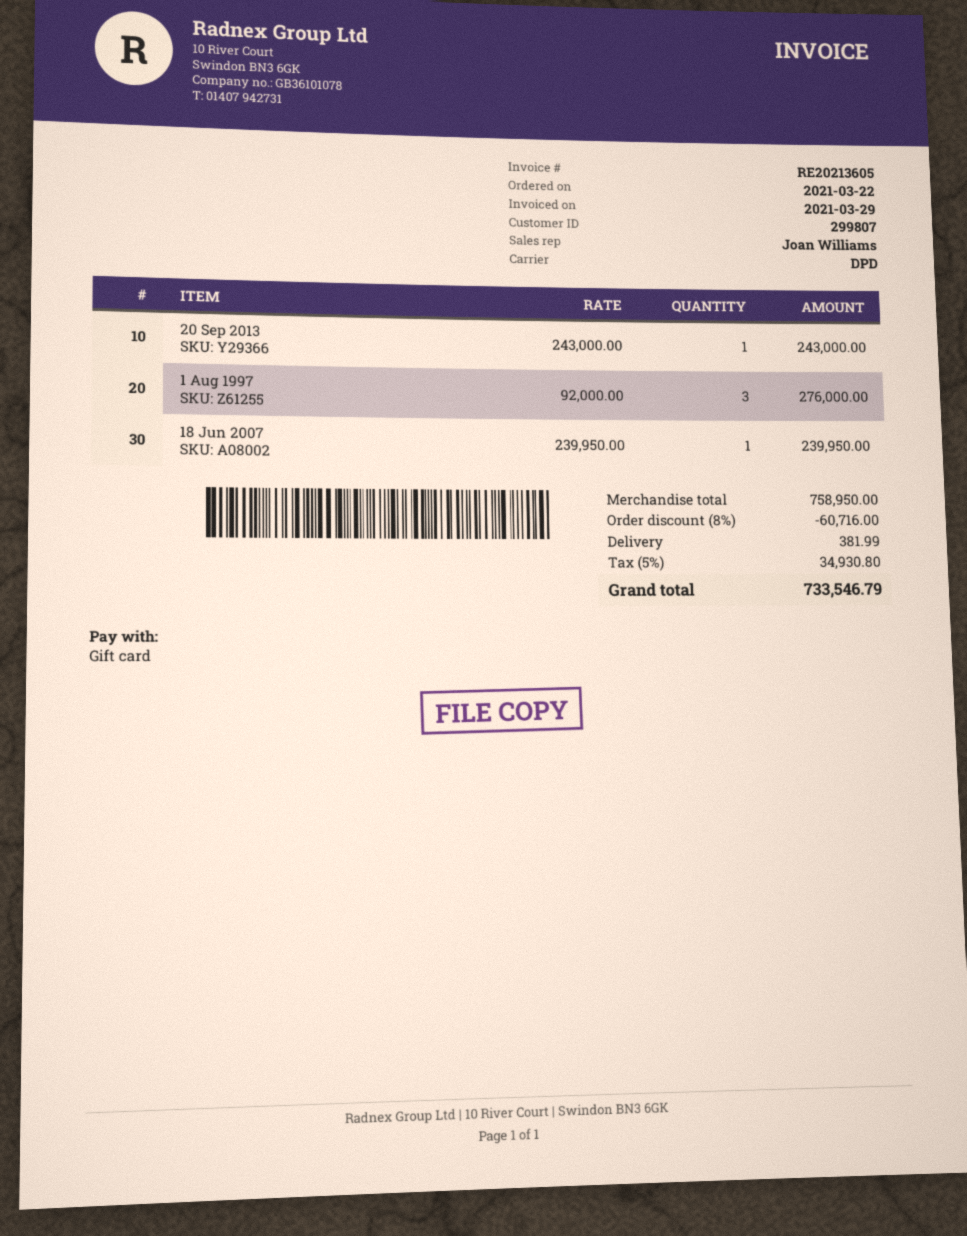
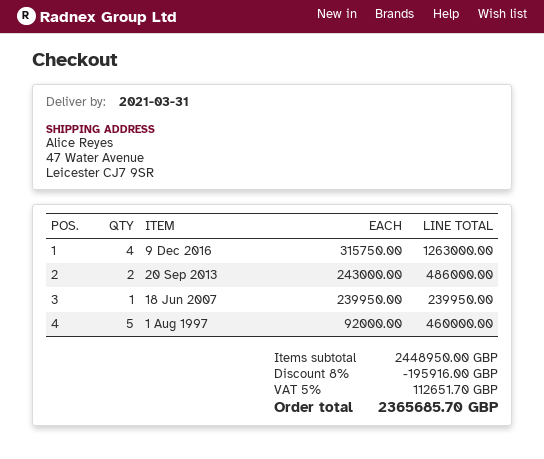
20 Sep 2013: 1 x 243000.00 = 243000.00 -> 2 x 243000.00 = 486000.00
1 Aug 1997: 3 x 92000.00 = 276000.00 -> 5 x 92000.00 = 460000.00
9 Dec 2016: none -> 4 x 315750.00 = 1263000.00
subtotal: 758950.00 -> 2448950.00
discount: 8% = 60716.00 -> 8% = 195916.00
shipping: 381.99 -> none
tax: 5% = 34930.80 -> 5% = 112651.70
total: 733546.79 -> 2365685.70

